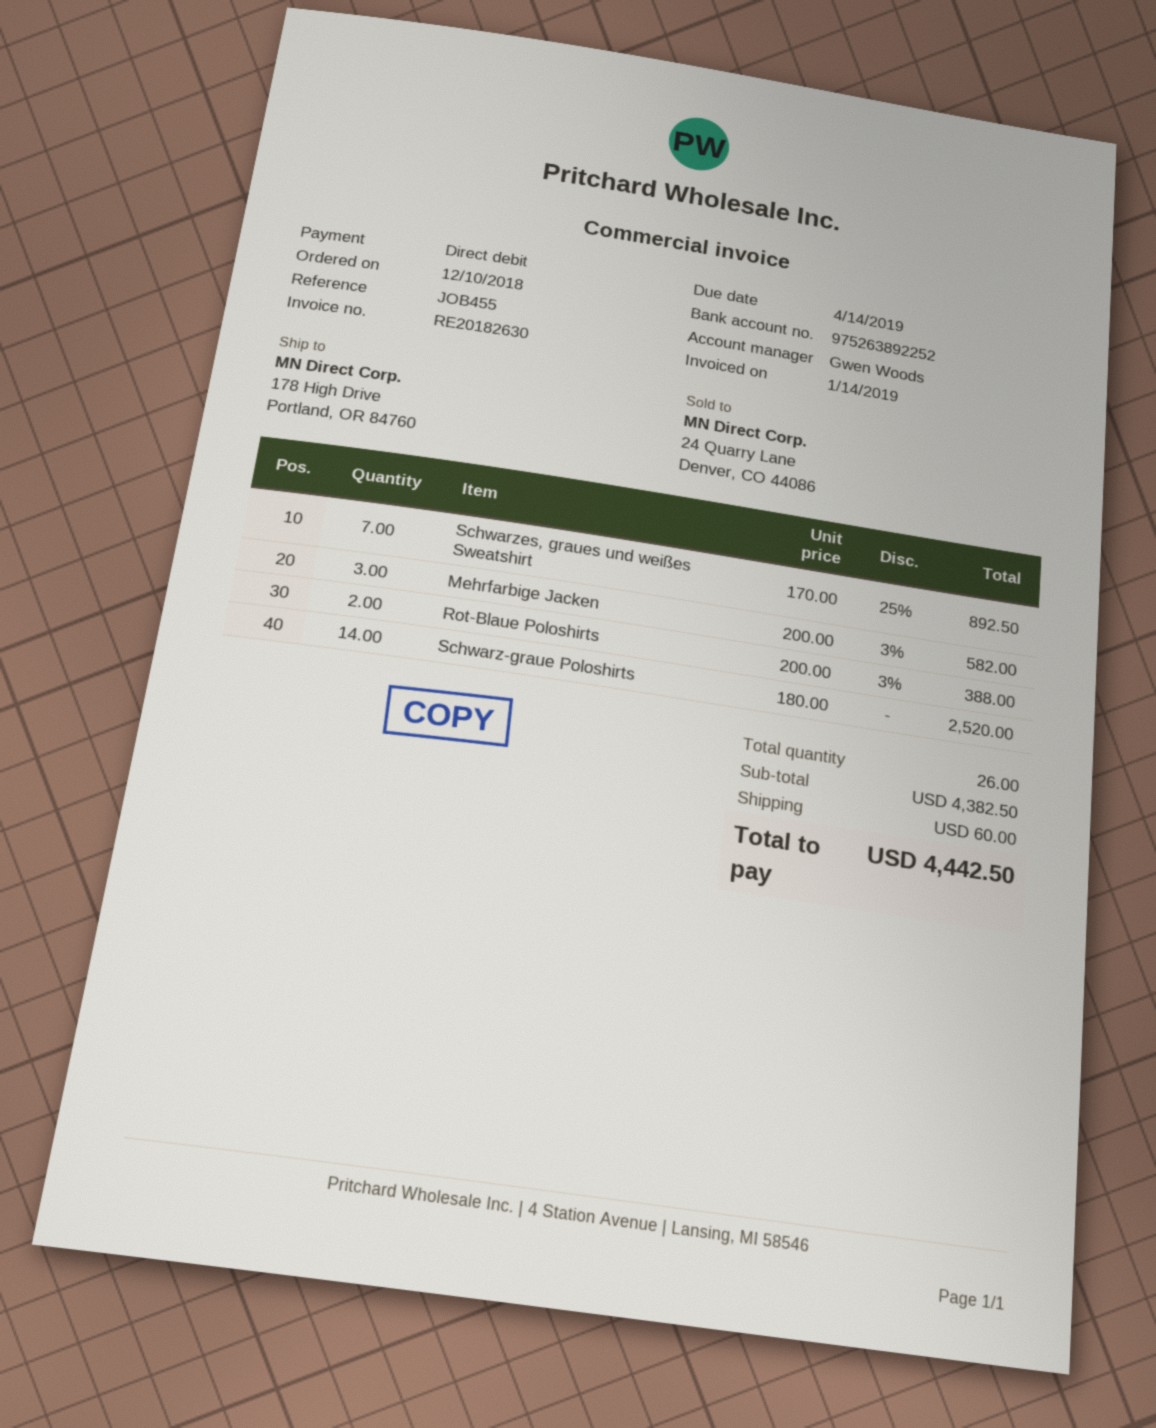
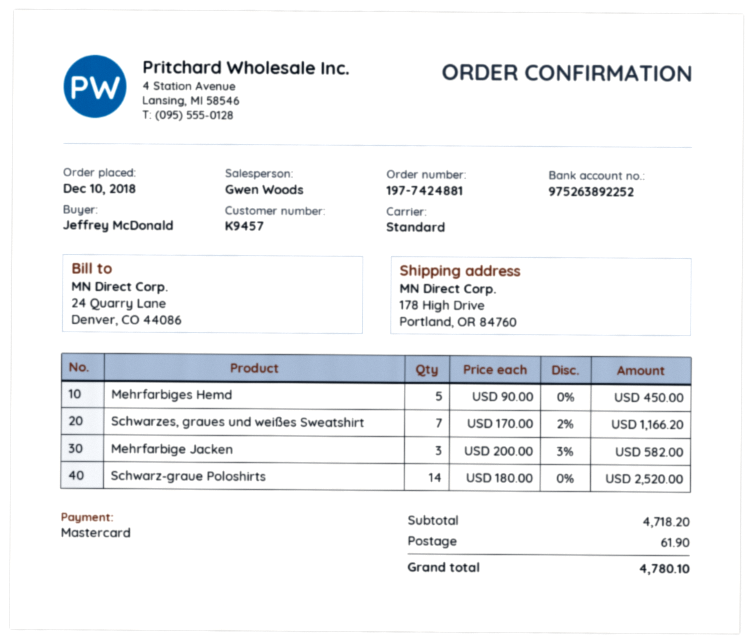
payment method: direct debit -> Mastercard
Schwarzes, graues und weißes Sweatshirt: 7 x 170.00 - 25% = 892.50 -> 7 x 170.00 - 2% = 1166.20
Rot-Blaue Poloshirts: 2 x 200.00 - 3% = 388.00 -> none
Mehrfarbiges Hemd: none -> 5 x 90.00 = 450.00
subtotal: 4382.50 -> 4718.20
shipping: 60.00 -> 61.90
total: 4442.50 -> 4780.10

